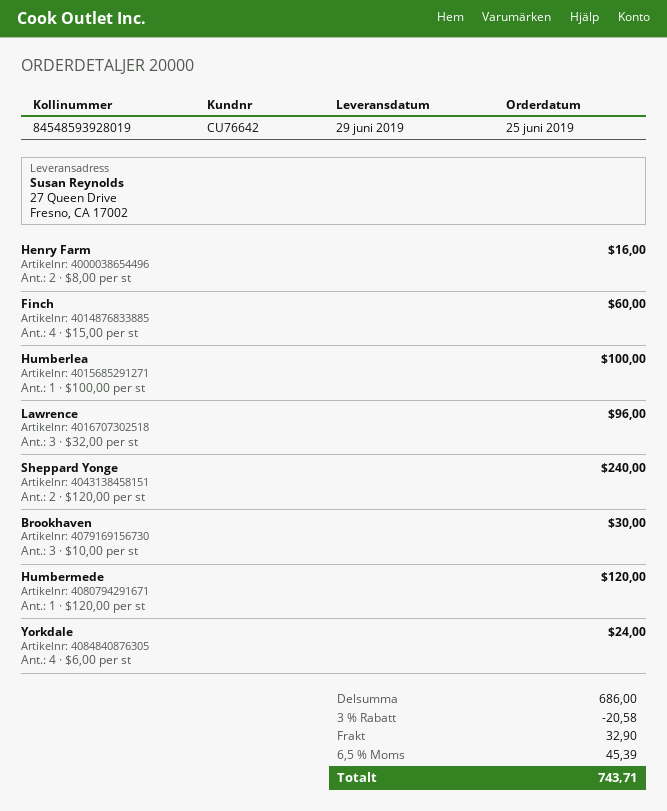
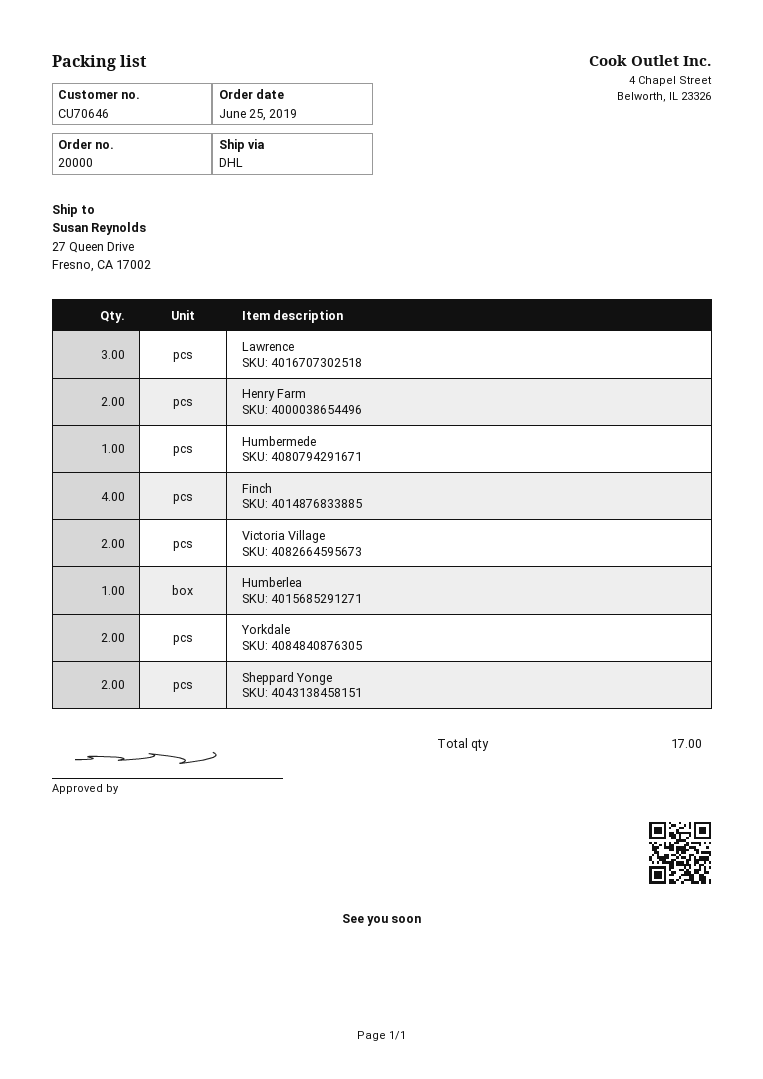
customer number: CU76642 -> CU70646
Brookhaven: 3 -> none
Yorkdale: 4 -> 2
Victoria Village: none -> 2

